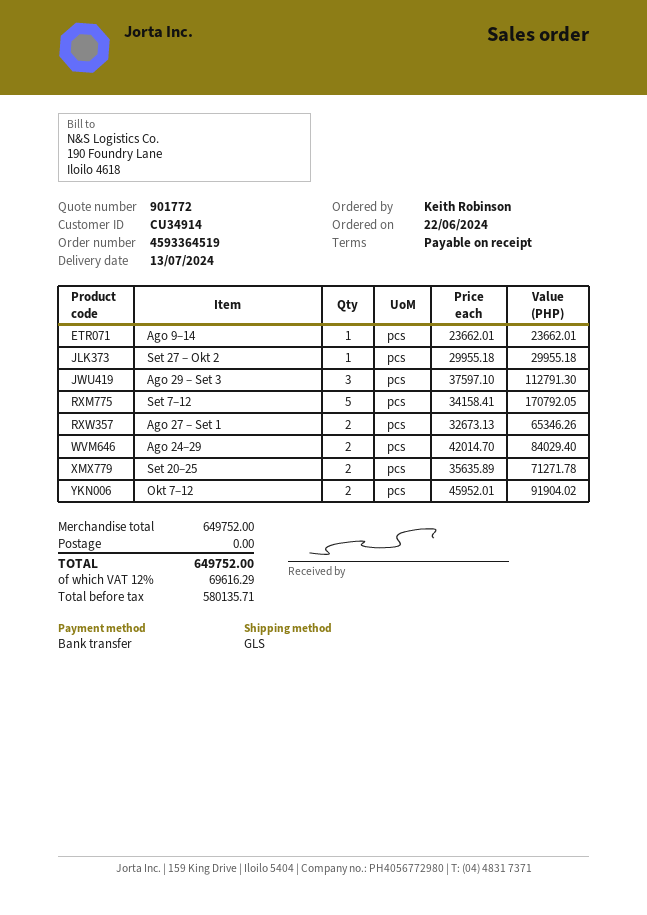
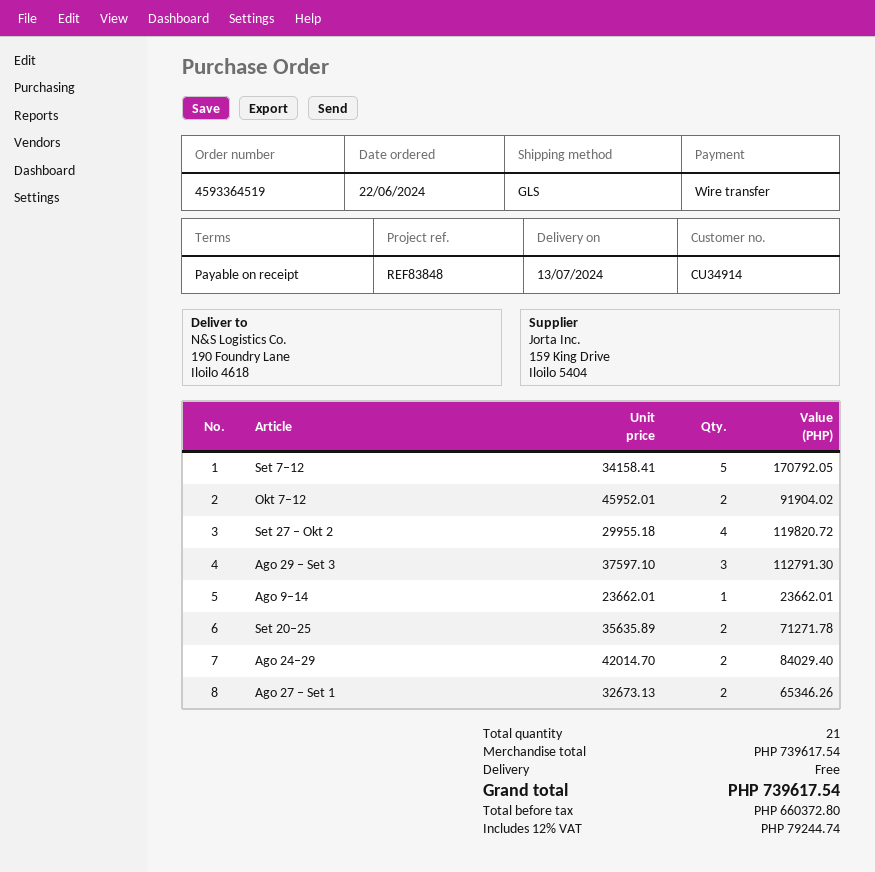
Set 27 – Okt 2: 1 x 29955.18 = 29955.18 -> 4 x 29955.18 = 119820.72
subtotal: 649752.00 -> 739617.54
net: 580135.71 -> 660372.80
tax: 12% = 69616.29 -> 12% = 79244.74
total: 649752.00 -> 739617.54

